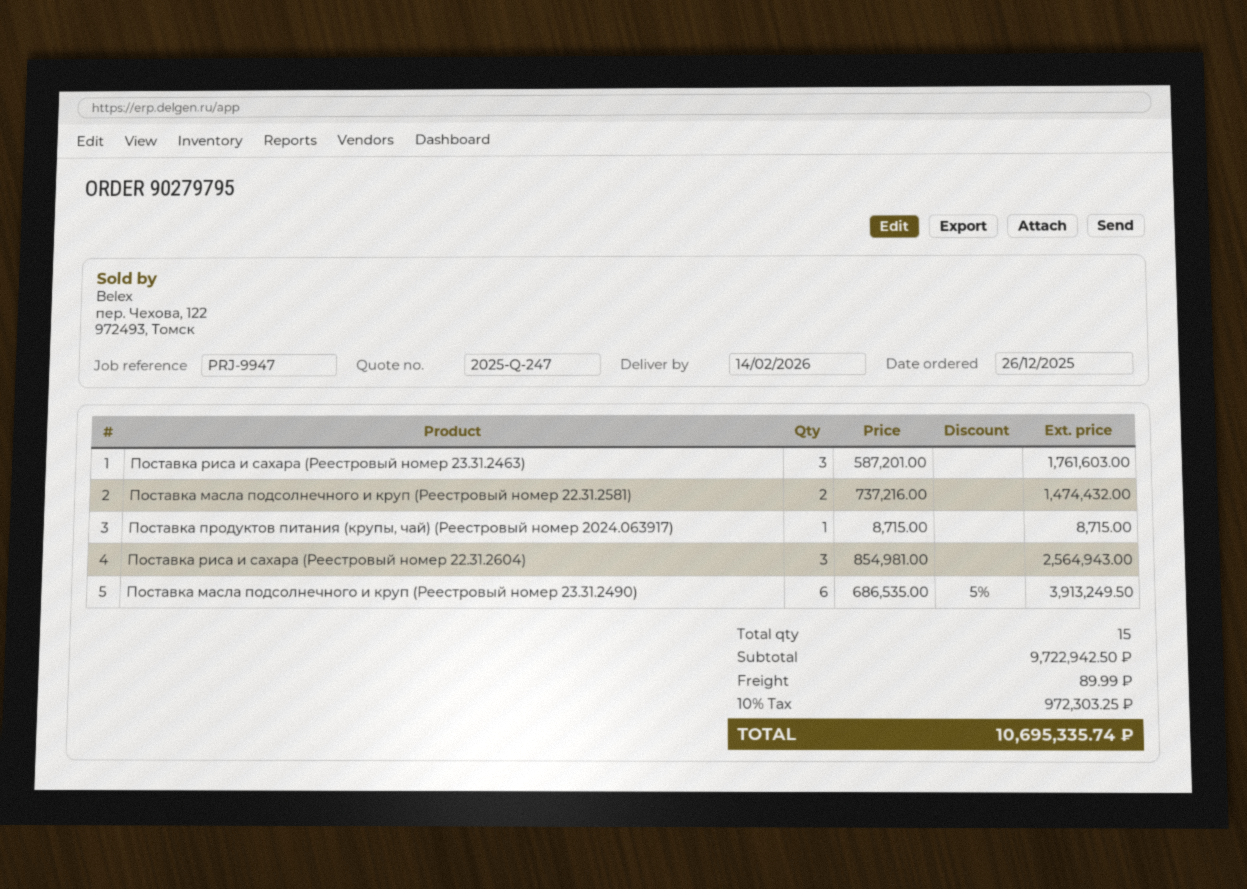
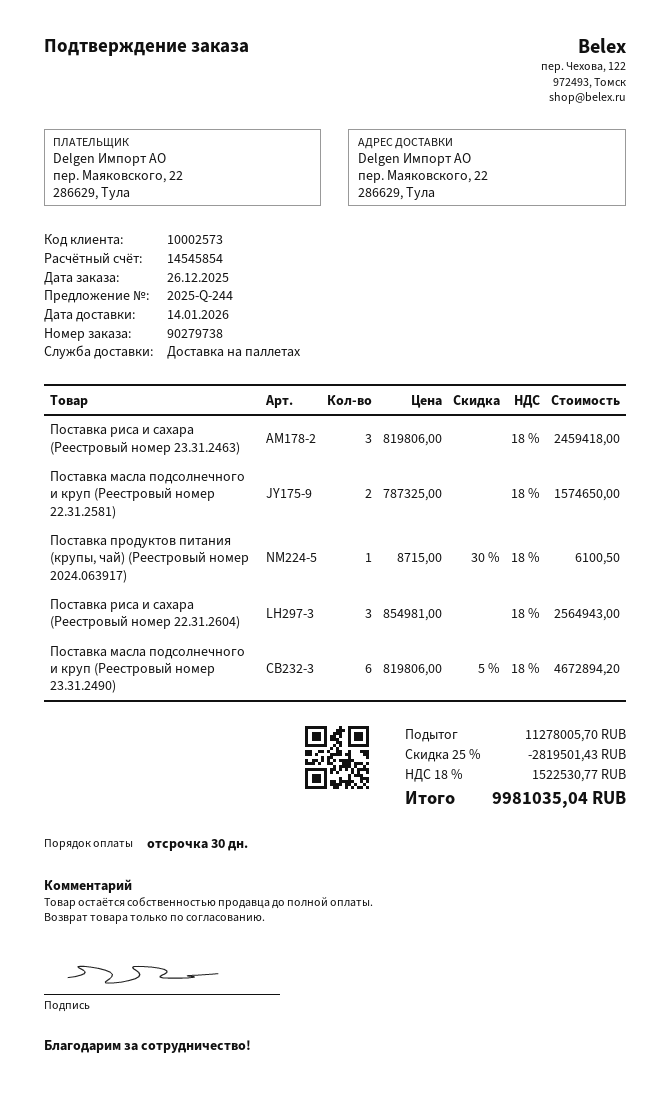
quote number: 2025-Q-247 -> 2025-Q-244
order number: 90279795 -> 90279738
delivery date: 2026-02-14 -> 2026-01-14
Поставка риса и сахара (Реестровый номер 23.31.2463): 3 x 587201.00 = 1761603.00 -> 3 x 819806.00 = 2459418.00
Поставка масла подсолнечного и круп (Реестровый номер 22.31.2581): 2 x 737216.00 = 1474432.00 -> 2 x 787325.00 = 1574650.00
Поставка продуктов питания (крупы, чай) (Реестровый номер 2024.063917): 1 x 8715.00 = 8715.00 -> 1 x 8715.00 - 30% = 6100.50
Поставка масла подсолнечного и круп (Реестровый номер 23.31.2490): 6 x 686535.00 - 5% = 3913249.50 -> 6 x 819806.00 - 5% = 4672894.20
subtotal: 9722942.50 -> 11278005.70
discount: none -> 25% = 2819501.43
shipping: 89.99 -> none
tax: 10% = 972303.25 -> 18% = 1522530.77
total: 10695335.74 -> 9981035.04

